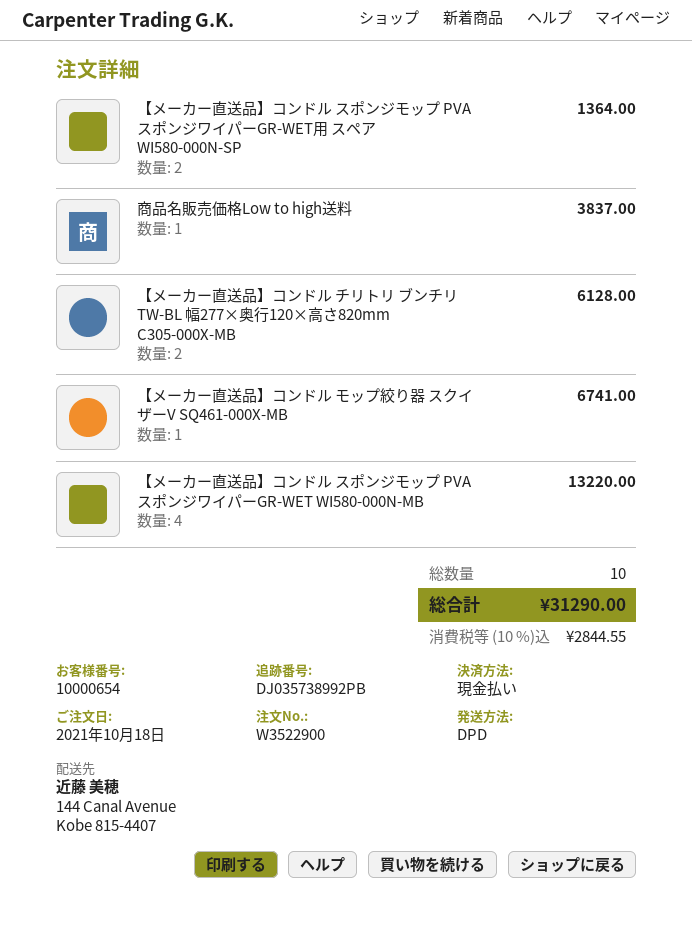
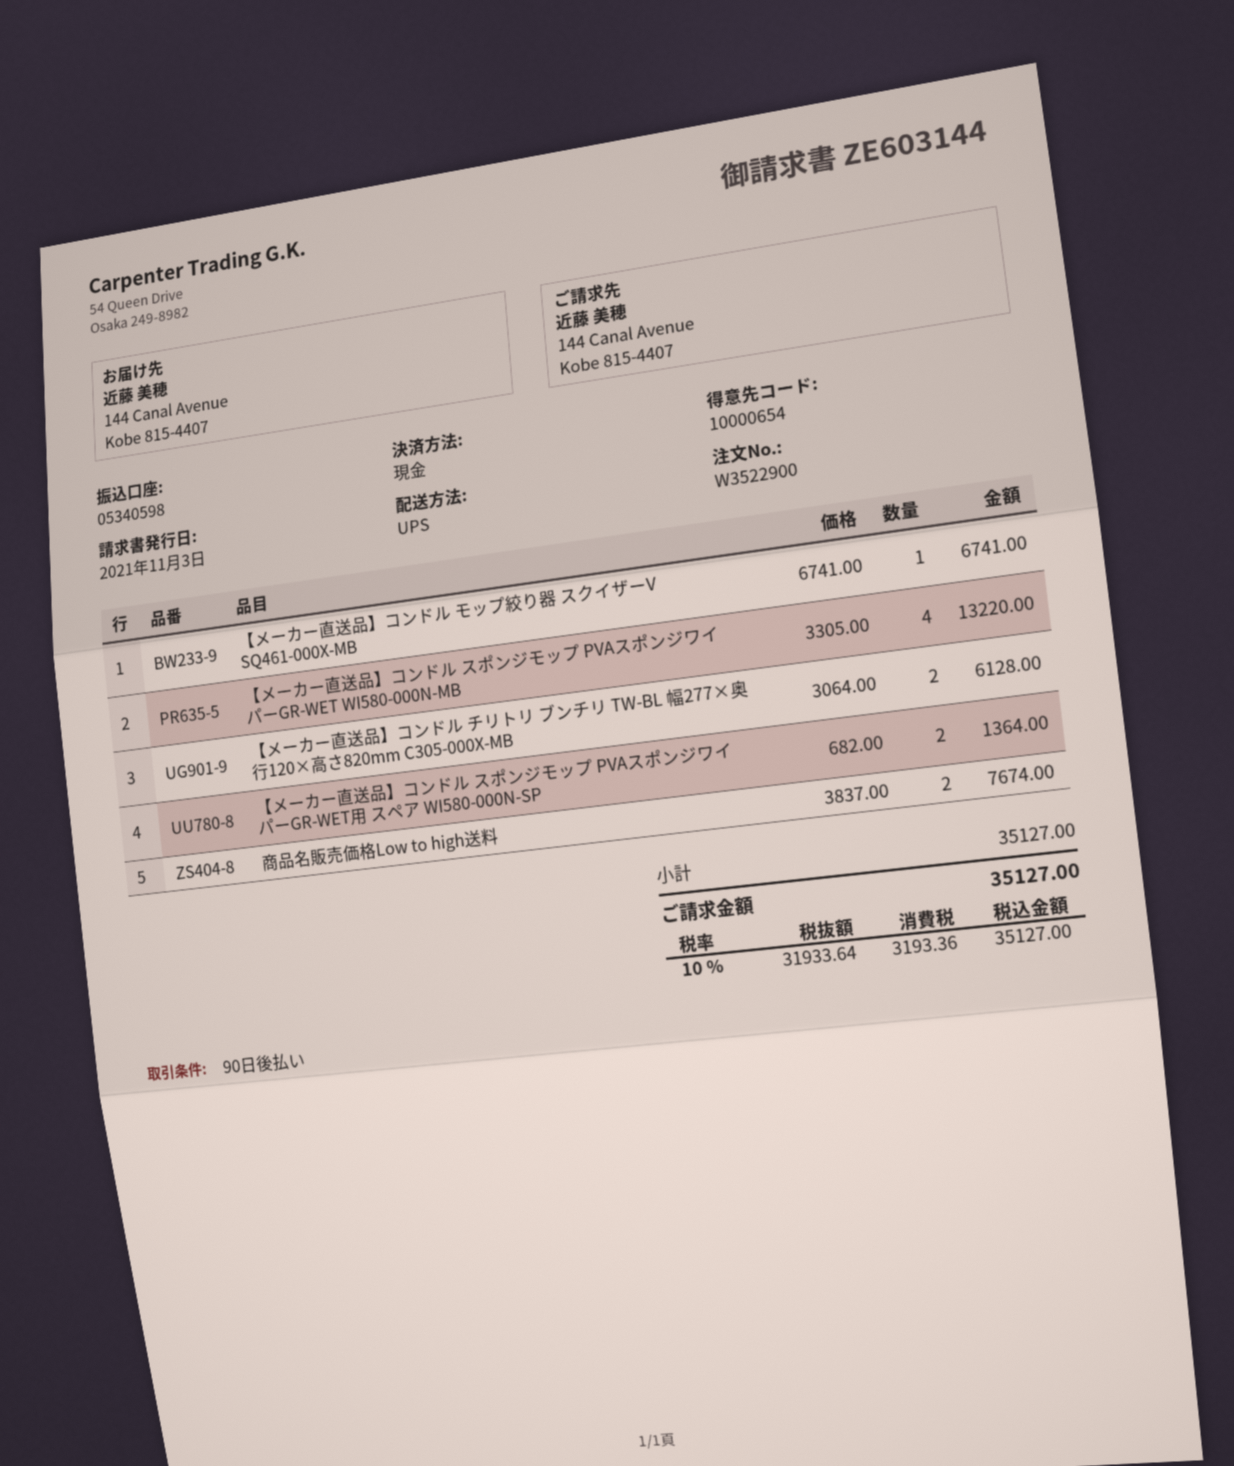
shipping method: DPD -> UPS
商品名販売価格Low to high送料: 1 for 3837.00 -> 2 for 7674.00
tax: 10% = 2844.55 -> 10% = 3193.36
total: 31290.00 -> 35127.00

